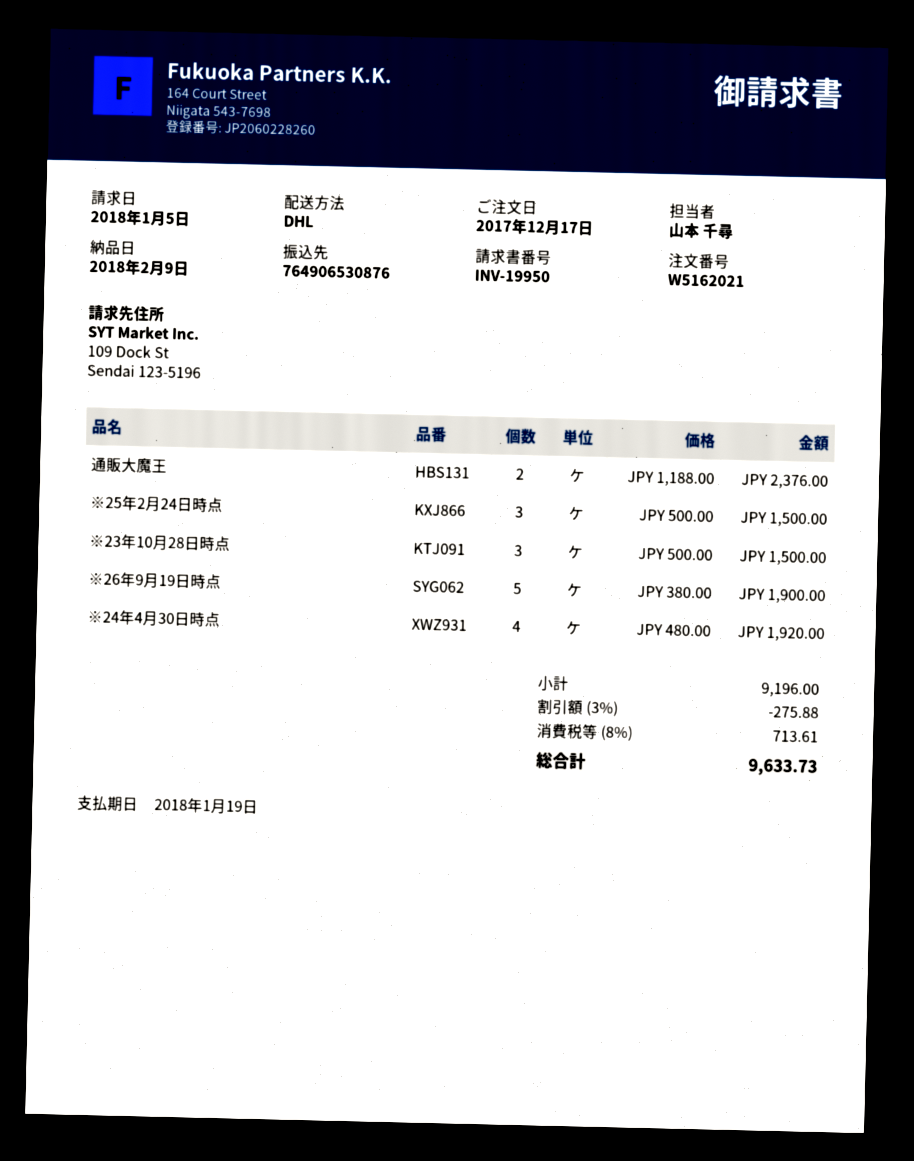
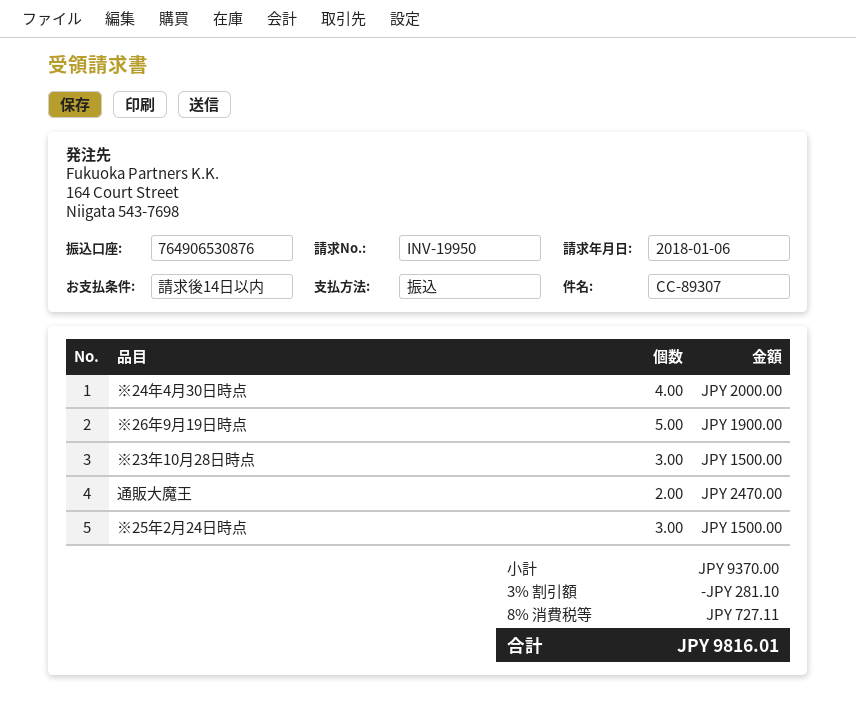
invoice date: 2018-01-05 -> 2018-01-06
通販大魔王: 2 for 2376.00 -> 2 for 2470.00
※24年4月30日時点: 4 for 1920.00 -> 4 for 2000.00
subtotal: 9196.00 -> 9370.00
discount: 3% = 275.88 -> 3% = 281.10
tax: 8% = 713.61 -> 8% = 727.11
total: 9633.73 -> 9816.01

